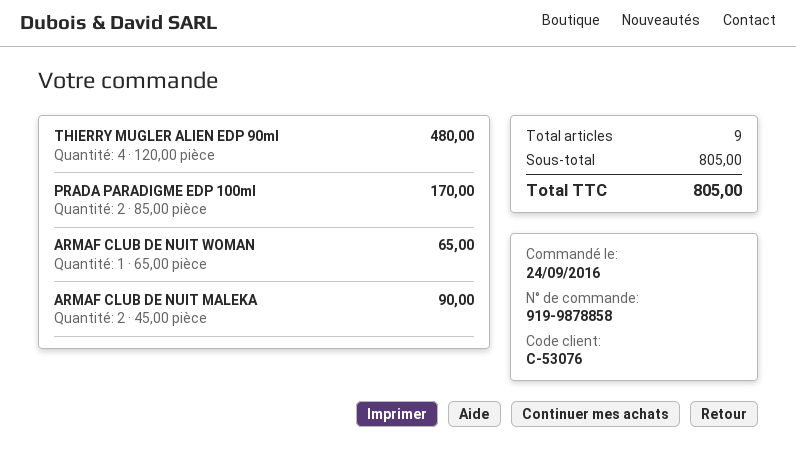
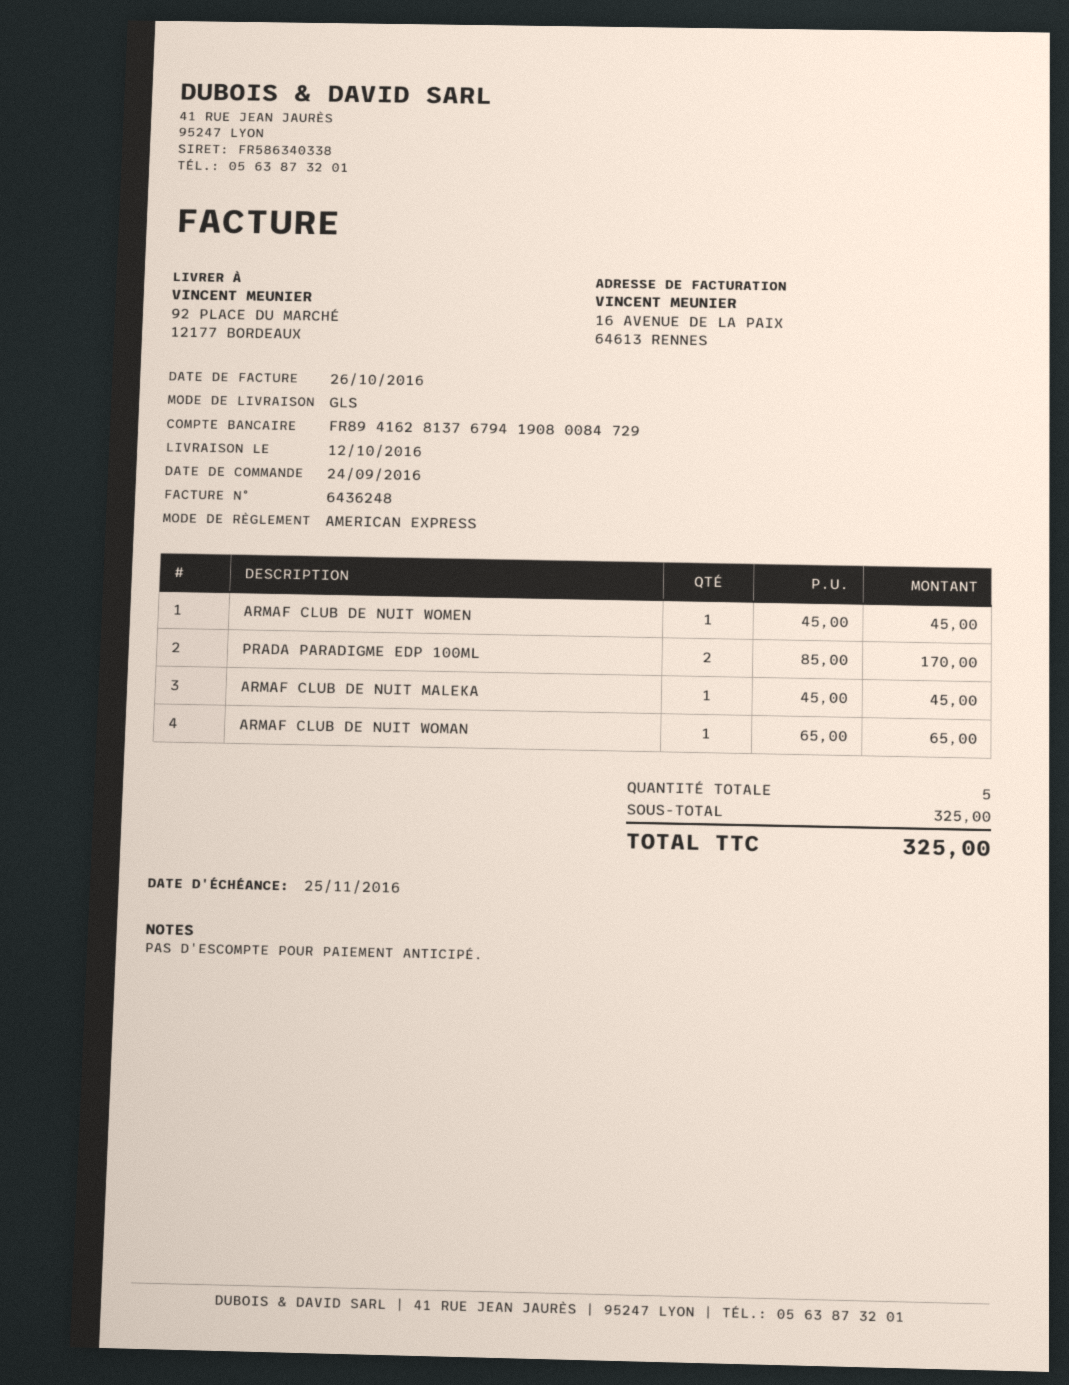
THIERRY MUGLER ALIEN EDP 90ml: 4 x 120.00 = 480.00 -> none
ARMAF CLUB DE NUIT MALEKA: 2 x 45.00 = 90.00 -> 1 x 45.00 = 45.00
ARMAF CLUB DE NUIT WOMEN: none -> 1 x 45.00 = 45.00
total quantity: 9 -> 5
subtotal: 805.00 -> 325.00
total: 805.00 -> 325.00

